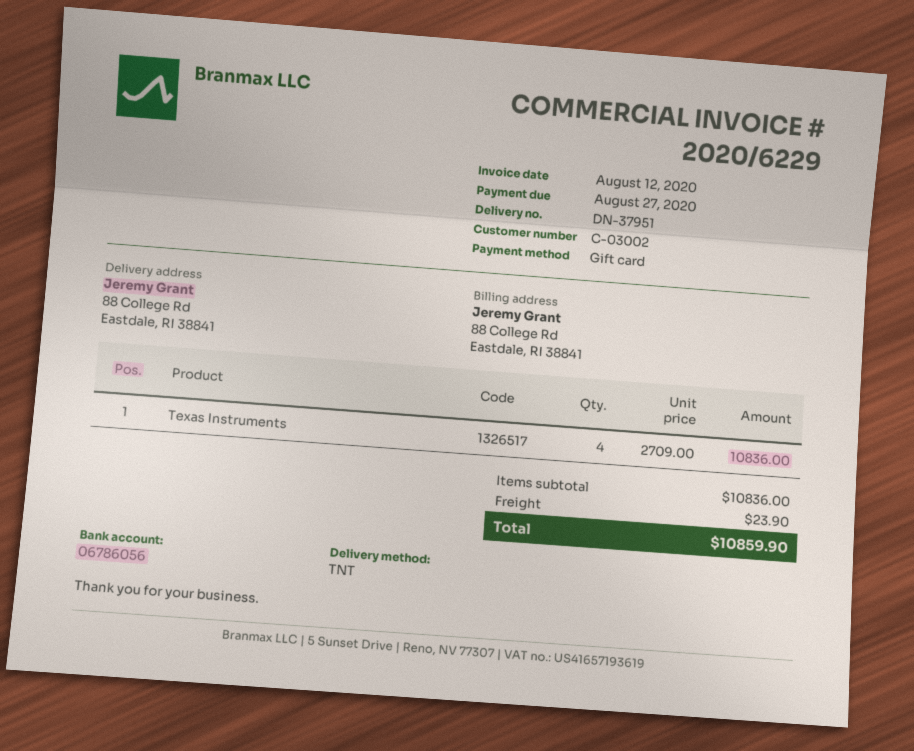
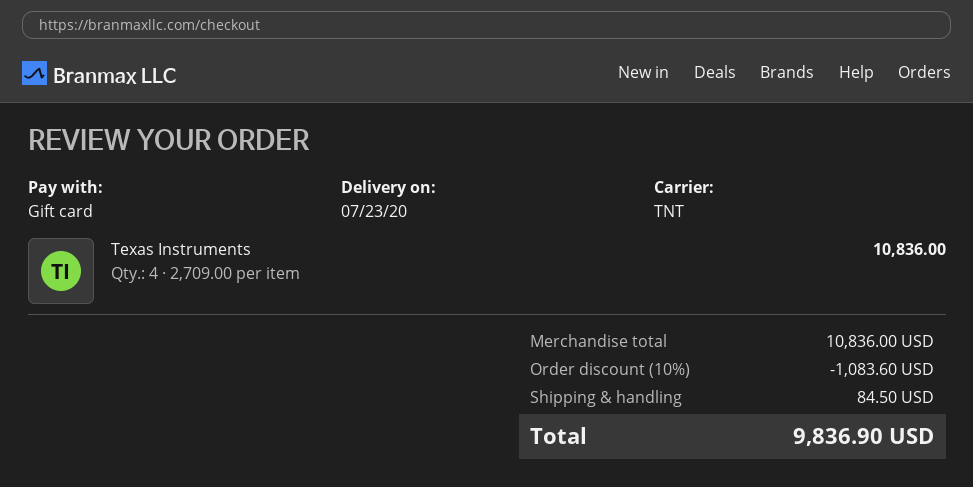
discount: none -> 10% = 1083.60
shipping: 23.90 -> 84.50
total: 10859.90 -> 9836.90

